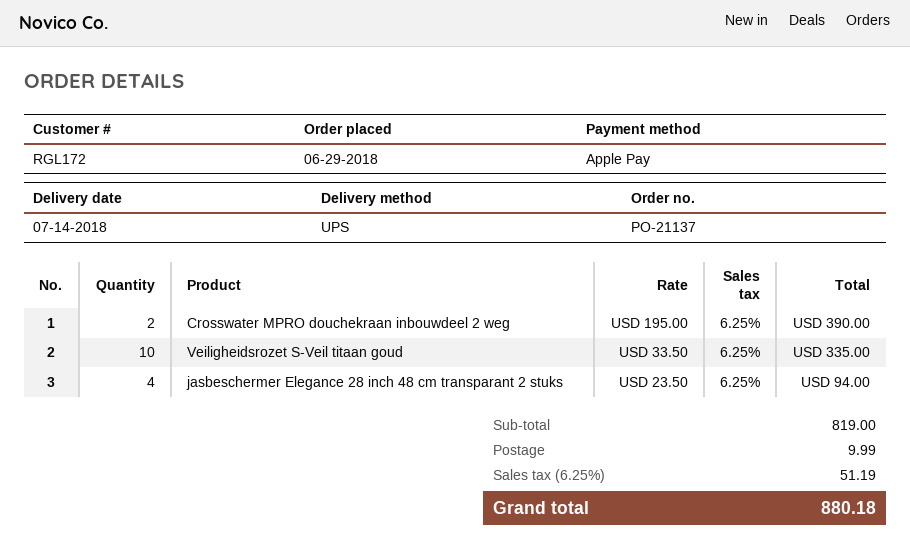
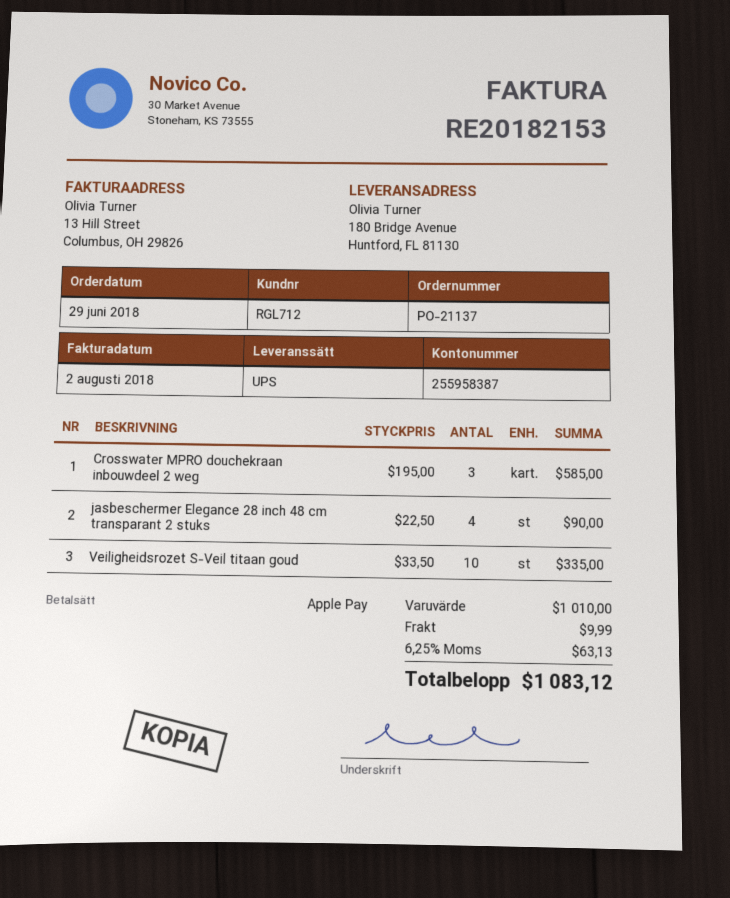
customer number: RGL172 -> RGL712
Crosswater MPRO douchekraan inbouwdeel 2 weg: 2 x 195.00 = 390.00 -> 3 x 195.00 = 585.00
jasbeschermer Elegance 28 inch 48 cm transparant 2 stuks: 4 x 23.50 = 94.00 -> 4 x 22.50 = 90.00
subtotal: 819.00 -> 1010.00
tax: 6.25% = 51.19 -> 6.25% = 63.13
total: 880.18 -> 1083.12

